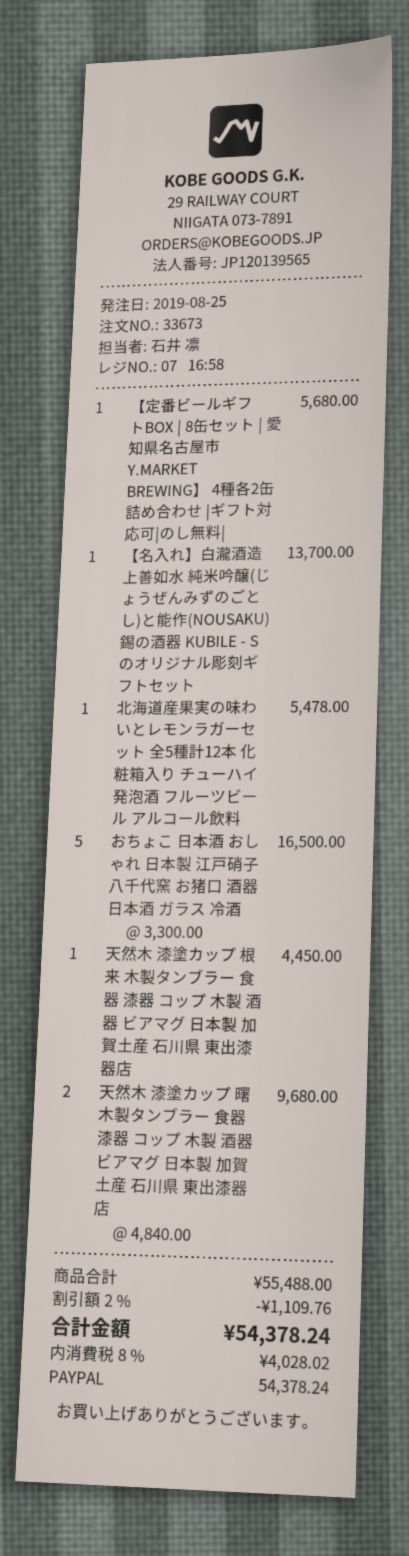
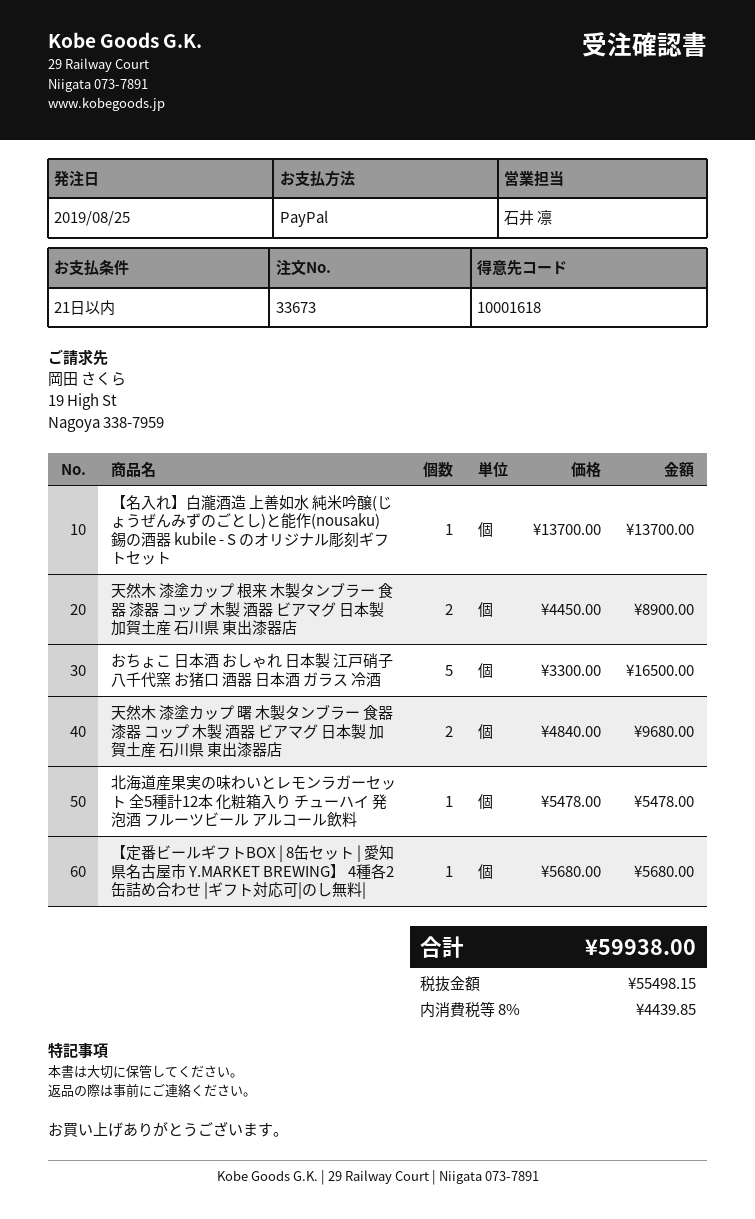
天然木 漆塗カップ 根来 木製タンブラー 食器 漆器 コップ 木製 酒器 ビアマグ 日本製 加賀土産 石川県 東出漆器店: 1 x 4450.00 = 4450.00 -> 2 x 4450.00 = 8900.00
discount: 2% = 1109.76 -> none
tax: 8% = 4028.02 -> 8% = 4439.85
total: 54378.24 -> 59938.00

